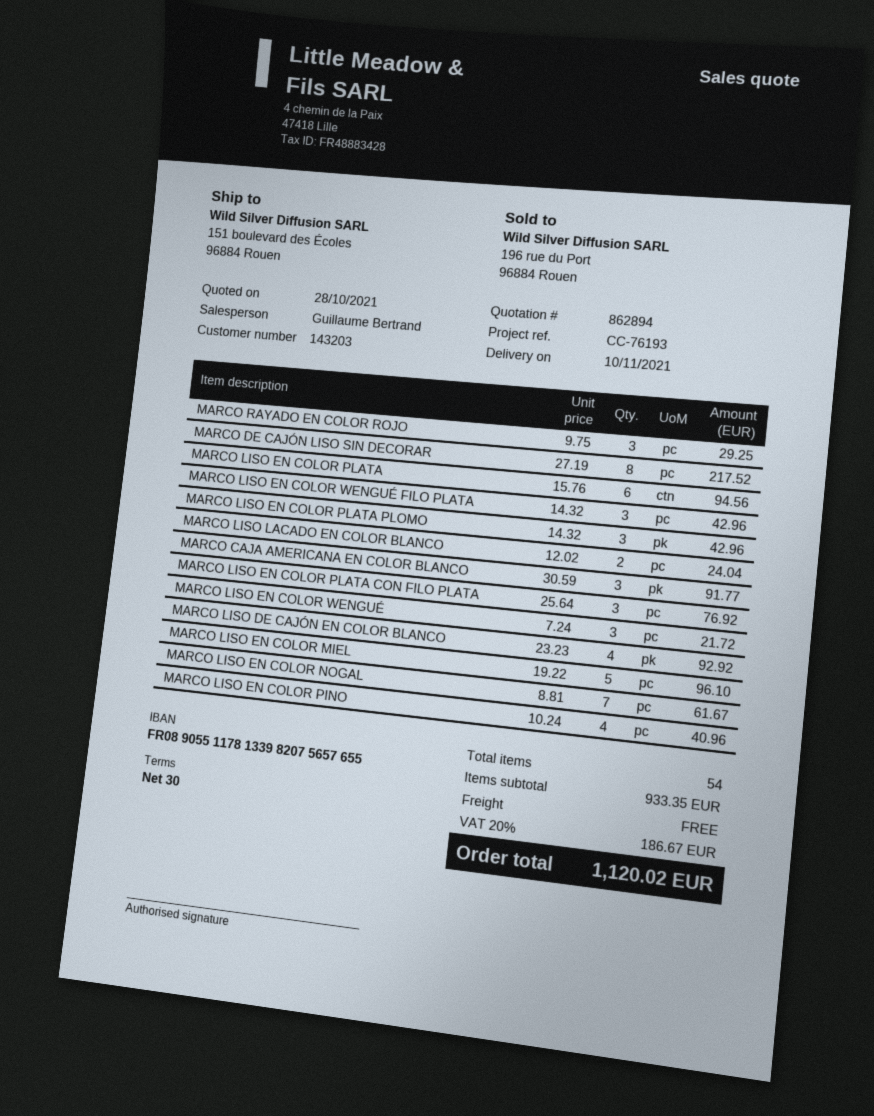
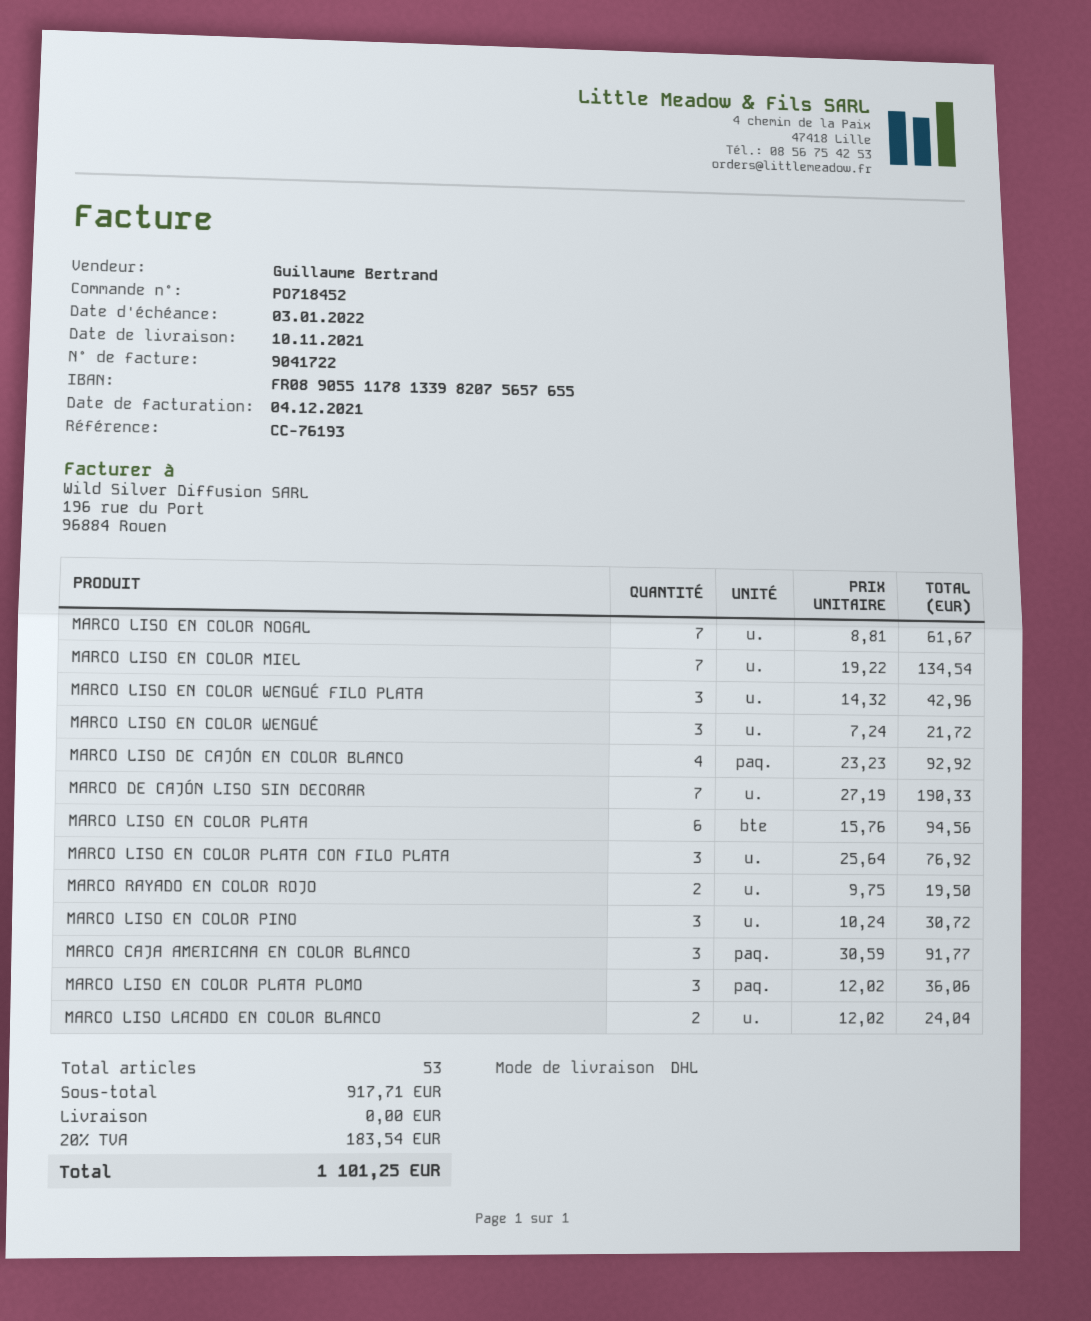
MARCO RAYADO EN COLOR ROJO: 3 x 9.75 = 29.25 -> 2 x 9.75 = 19.50
MARCO DE CAJÓN LISO SIN DECORAR: 8 x 27.19 = 217.52 -> 7 x 27.19 = 190.33
MARCO LISO EN COLOR PLATA PLOMO: 3 x 14.32 = 42.96 -> 3 x 12.02 = 36.06
MARCO LISO EN COLOR MIEL: 5 x 19.22 = 96.10 -> 7 x 19.22 = 134.54
MARCO LISO EN COLOR PINO: 4 x 10.24 = 40.96 -> 3 x 10.24 = 30.72
total quantity: 54 -> 53
subtotal: 933.35 -> 917.71
tax: 20% = 186.67 -> 20% = 183.54
total: 1120.02 -> 1101.25

